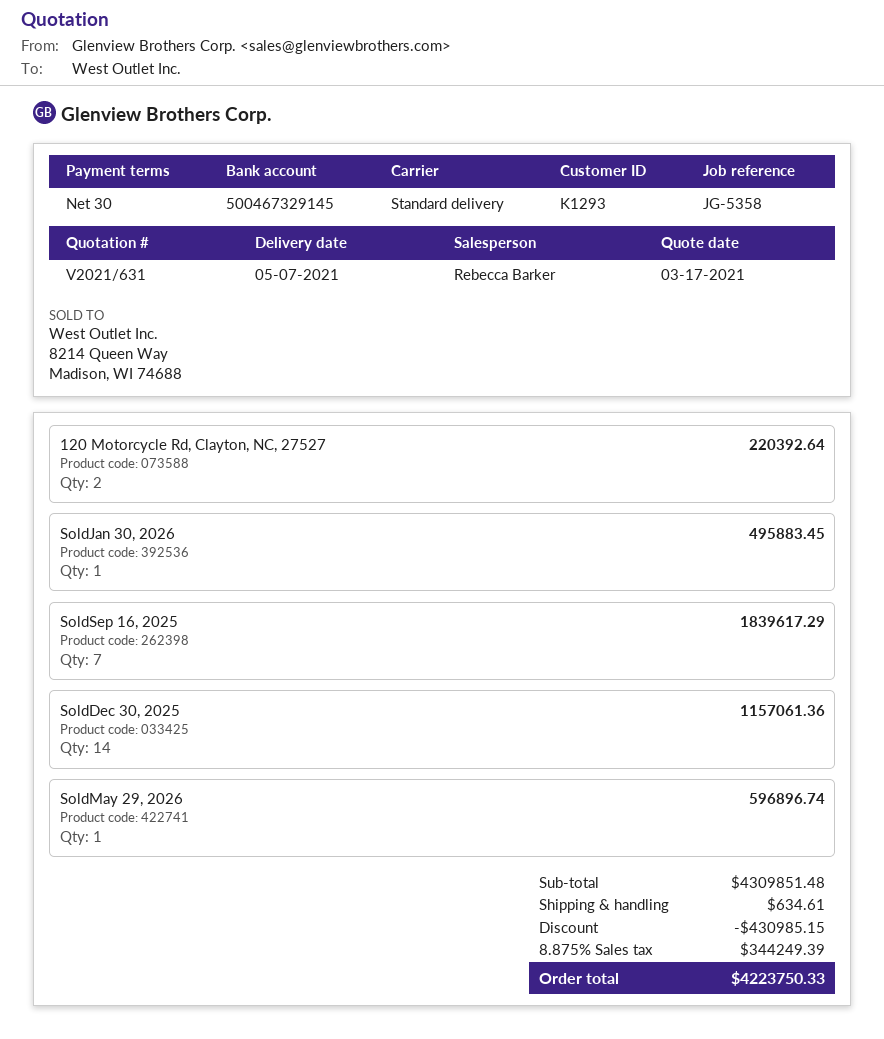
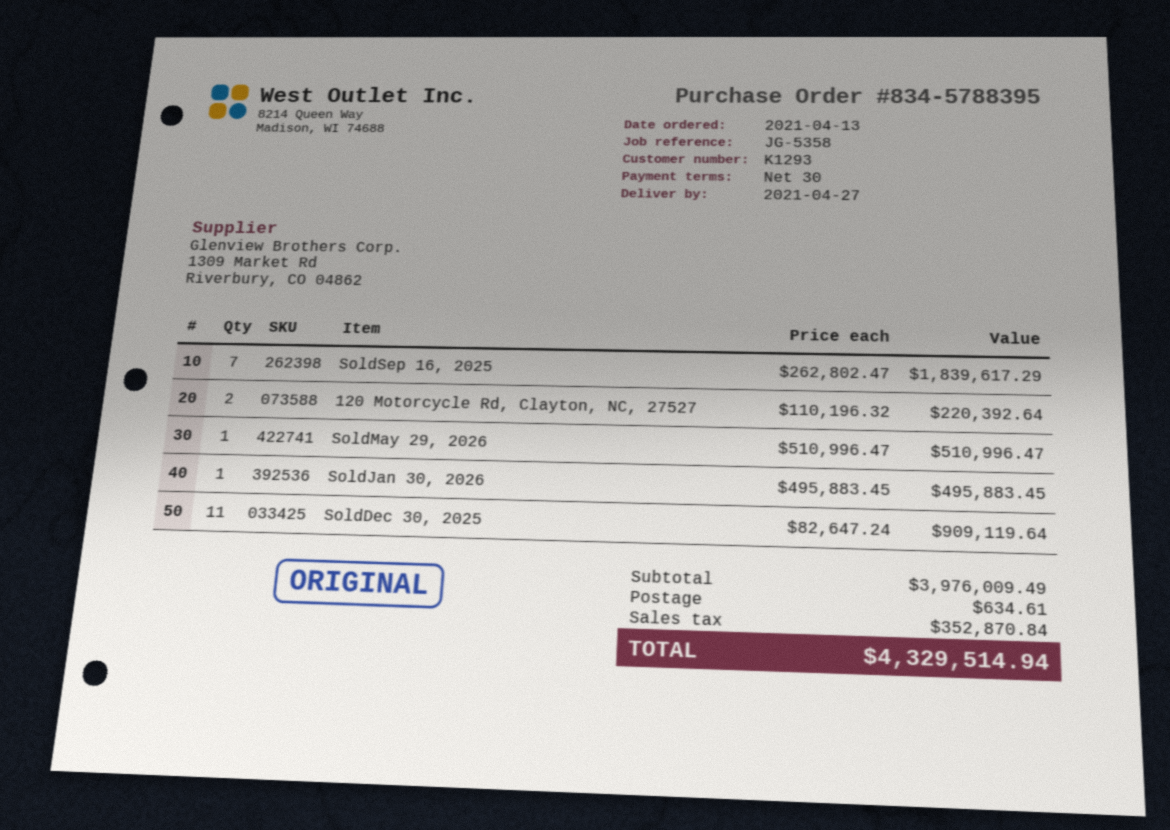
delivery date: 2021-05-07 -> 2021-04-27
SoldDec 30, 2025: 14 for 1157061.36 -> 11 for 909119.64
SoldMay 29, 2026: 1 for 596896.74 -> 1 for 510996.47
subtotal: 4309851.48 -> 3976009.49
discount: 430985.15 -> none
tax: 344249.39 -> 352870.84
total: 4223750.33 -> 4329514.94

